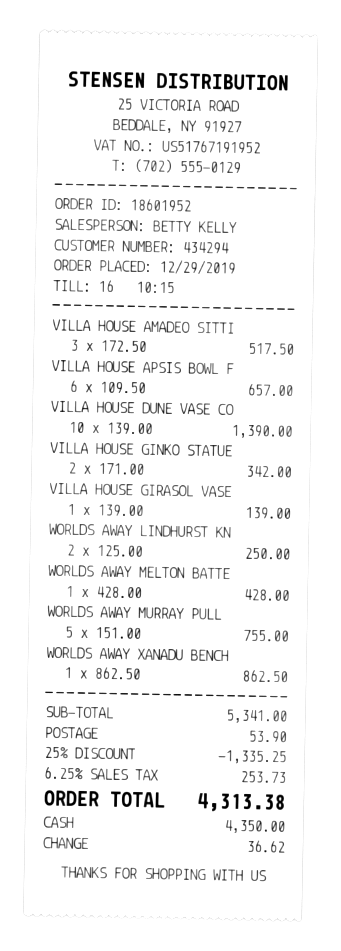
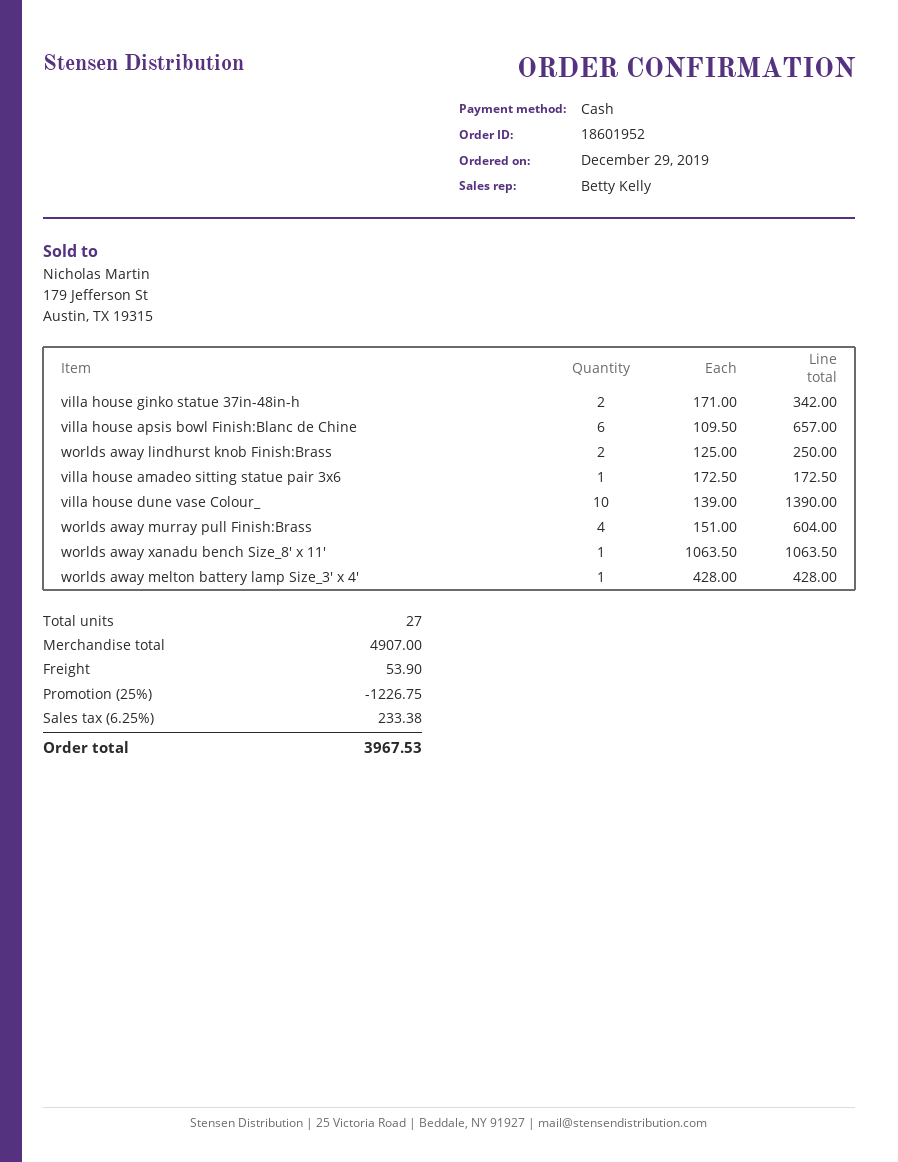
VILLA HOUSE AMADEO SITTI: 3 x 172.50 = 517.50 -> 1 x 172.50 = 172.50
VILLA HOUSE GIRASOL VASE: 1 x 139.00 = 139.00 -> none
WORLDS AWAY MURRAY PULL: 5 x 151.00 = 755.00 -> 4 x 151.00 = 604.00
WORLDS AWAY XANADU BENCH: 1 x 862.50 = 862.50 -> 1 x 1063.50 = 1063.50
subtotal: 5341.00 -> 4907.00
discount: 25% = 1335.25 -> 25% = 1226.75
tax: 6.25% = 253.73 -> 6.25% = 233.38
total: 4313.38 -> 3967.53

